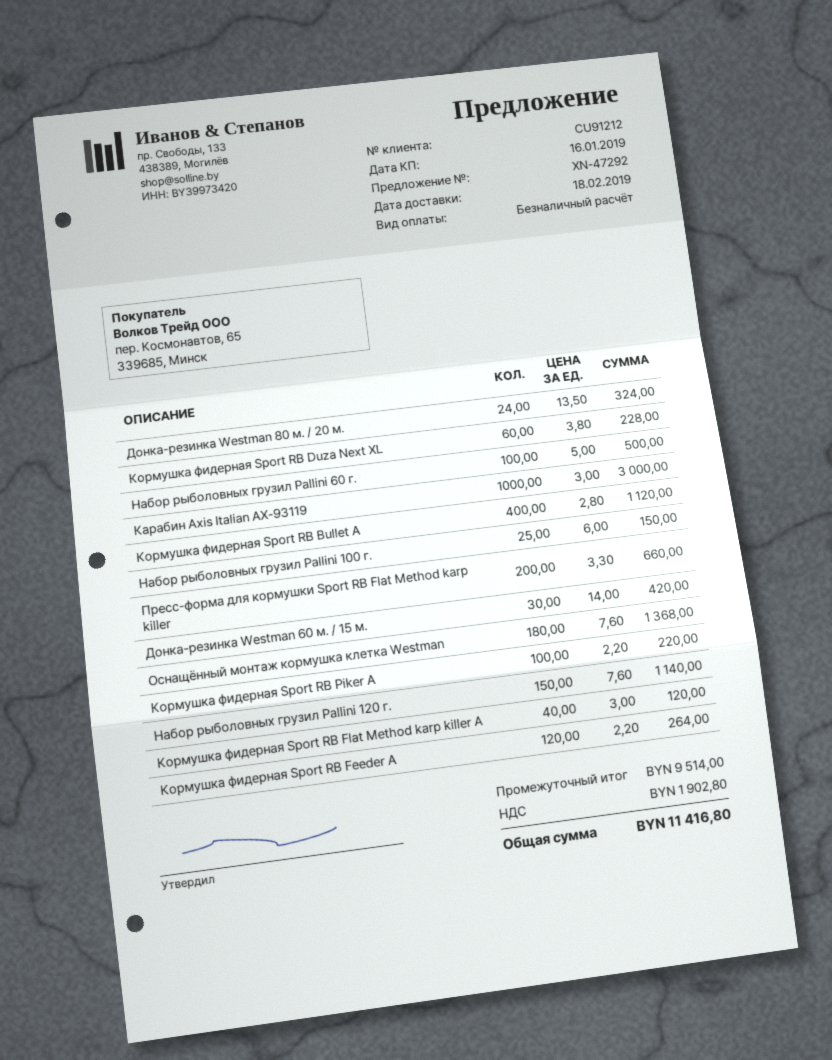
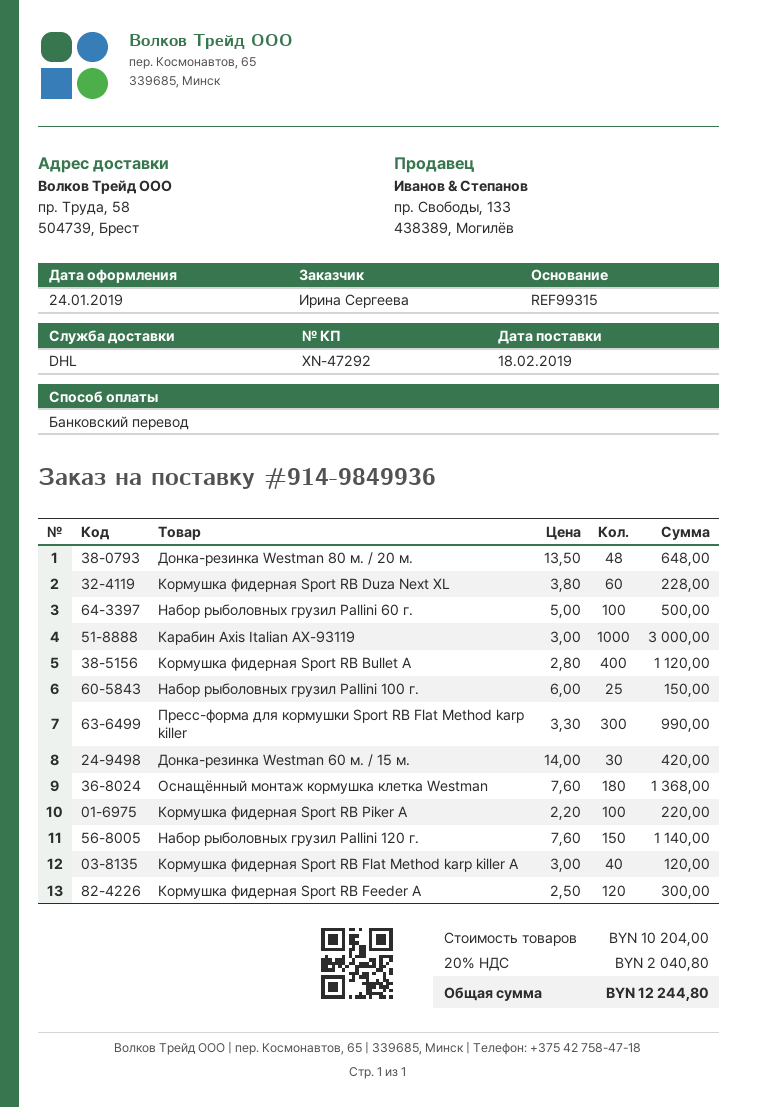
Донка-резинка Westman 80 м. / 20 м.: 24 x 13.50 = 324.00 -> 48 x 13.50 = 648.00
Пресс-форма для кормушки Sport RB Flat Method karp killer: 200 x 3.30 = 660.00 -> 300 x 3.30 = 990.00
Кормушка фидерная Sport RB Feeder A: 120 x 2.20 = 264.00 -> 120 x 2.50 = 300.00
subtotal: 9514.00 -> 10204.00
tax: 1902.80 -> 2040.80
total: 11416.80 -> 12244.80

